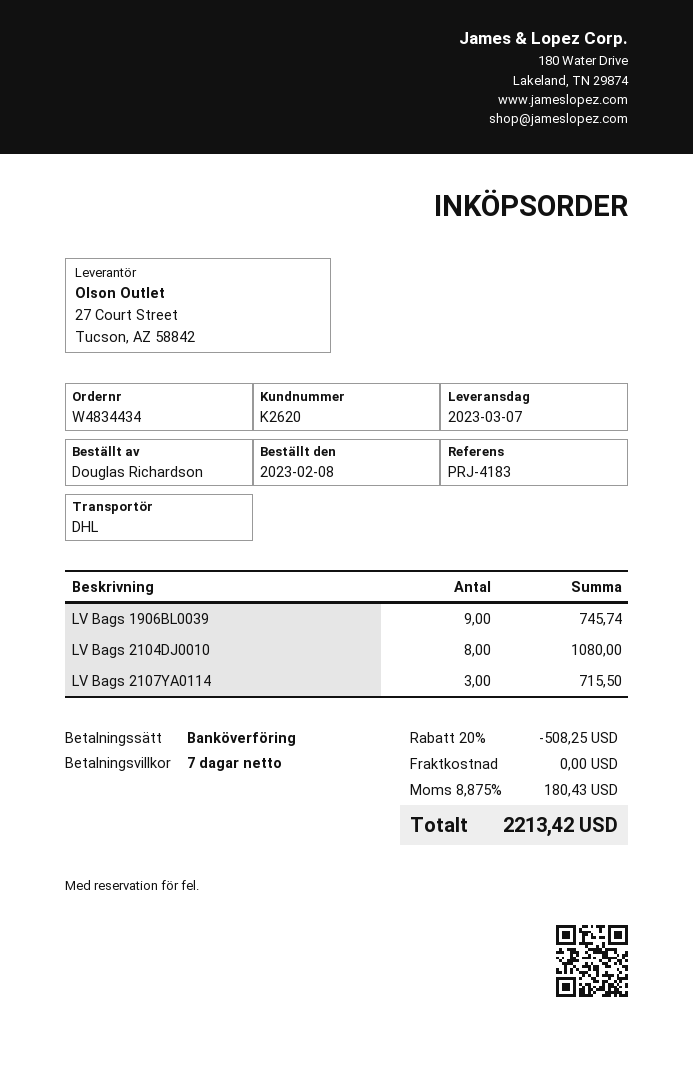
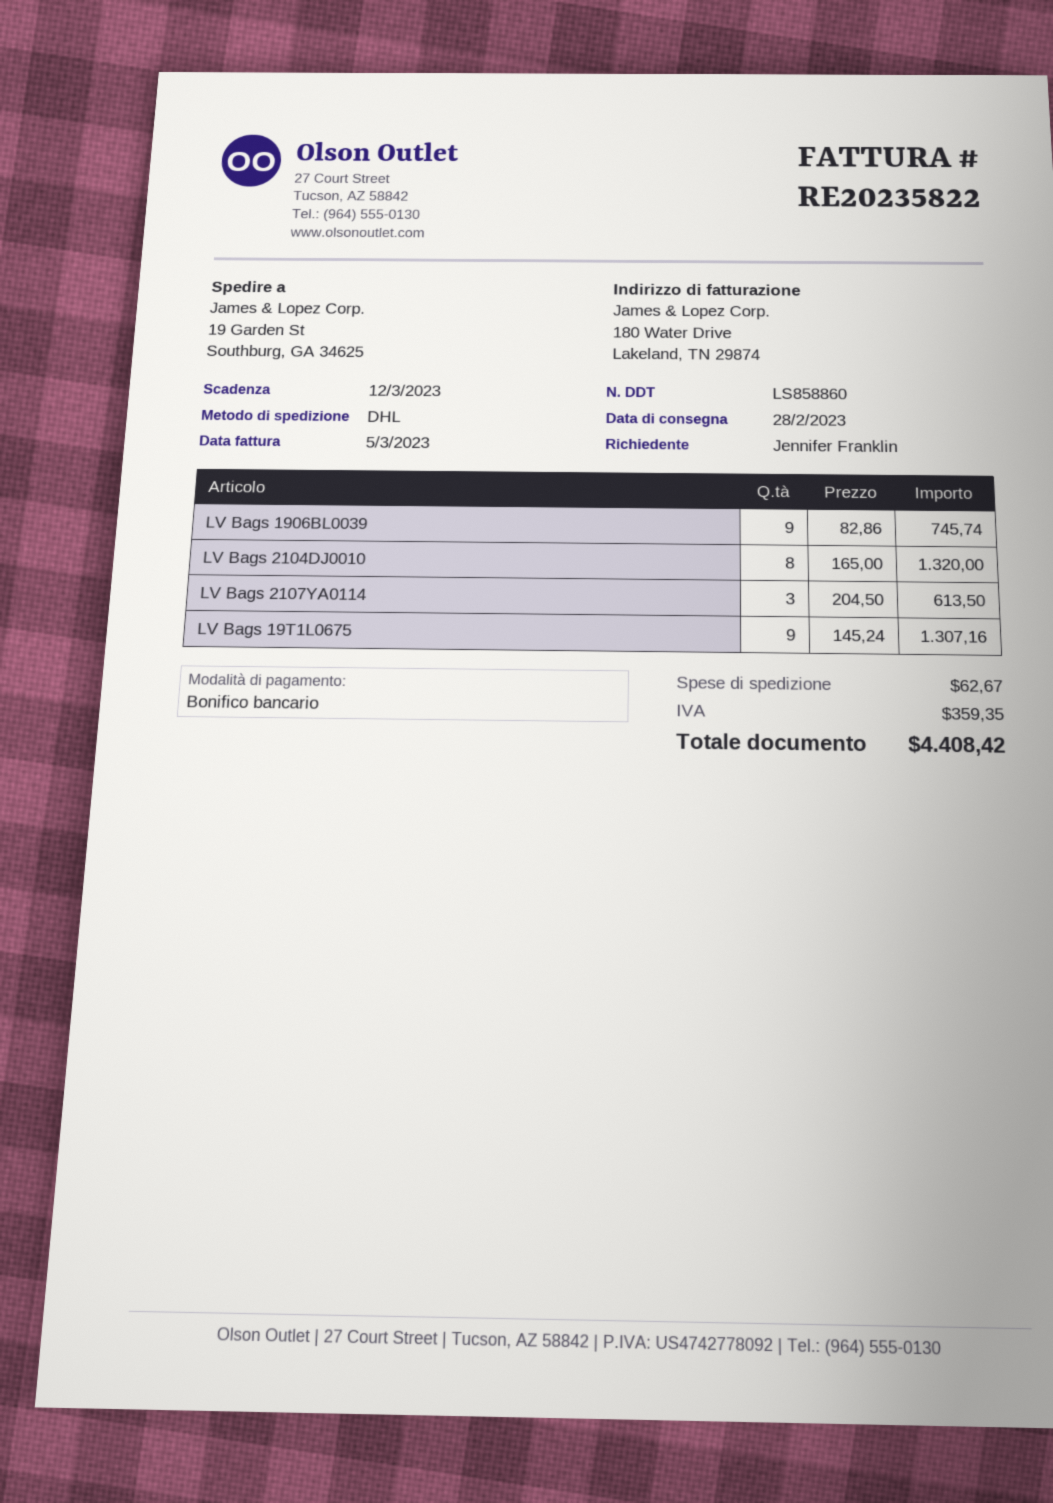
delivery date: 2023-03-07 -> 2023-02-28
ordered by: Douglas Richardson -> Jennifer Franklin
LV Bags 2104DJ0010: 8 for 1080.00 -> 8 for 1320.00
LV Bags 2107YA0114: 3 for 715.50 -> 3 for 613.50
LV Bags 19T1L0675: none -> 9 for 1307.16
discount: 20% = 508.25 -> none
shipping: 0.00 -> 62.67
tax: 180.43 -> 359.35
total: 2213.42 -> 4408.42

